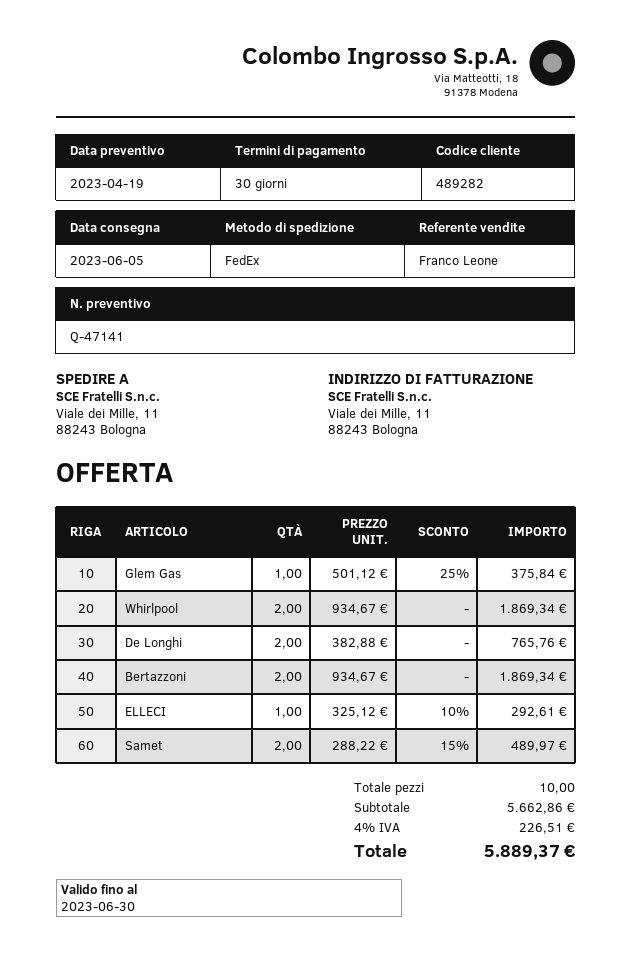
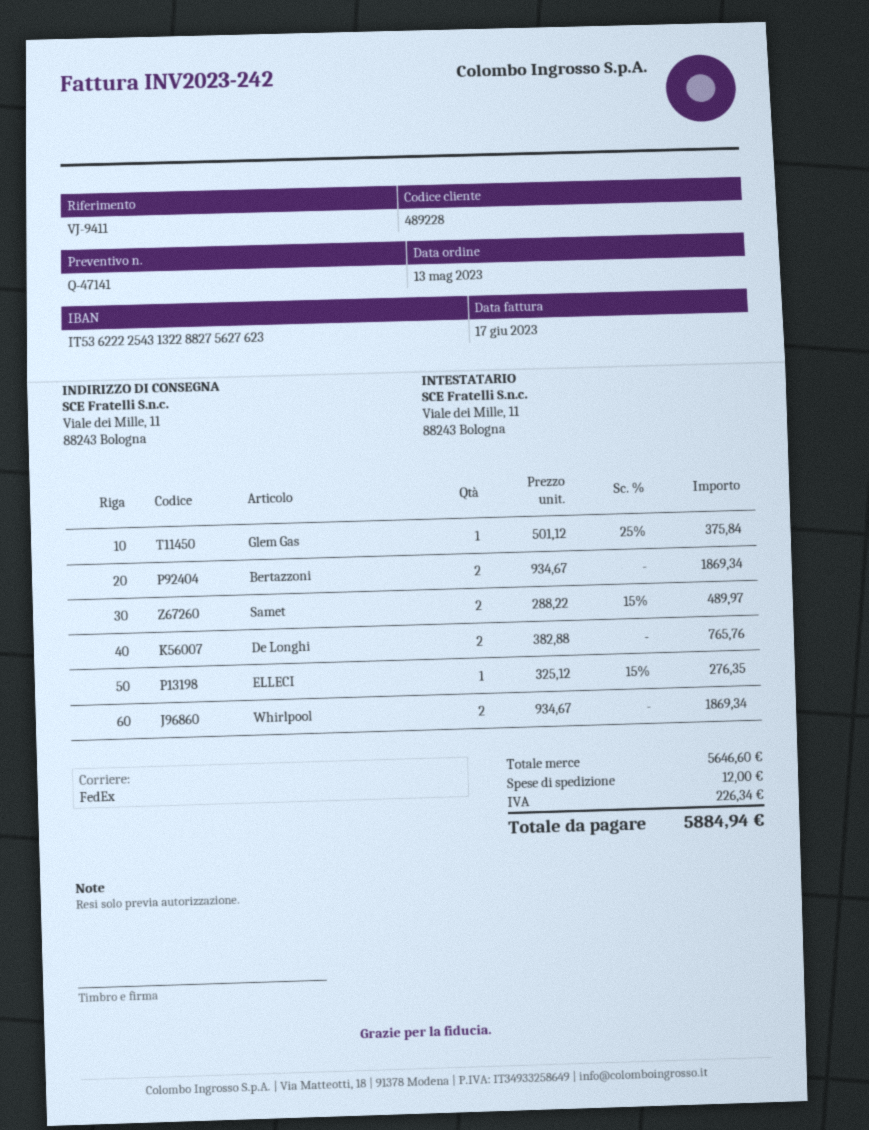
customer number: 489282 -> 489228
ELLECI: 1 x 325.12 - 10% = 292.61 -> 1 x 325.12 - 15% = 276.35
subtotal: 5662.86 -> 5646.60
shipping: none -> 12.00
tax: 226.51 -> 226.34
total: 5889.37 -> 5884.94

